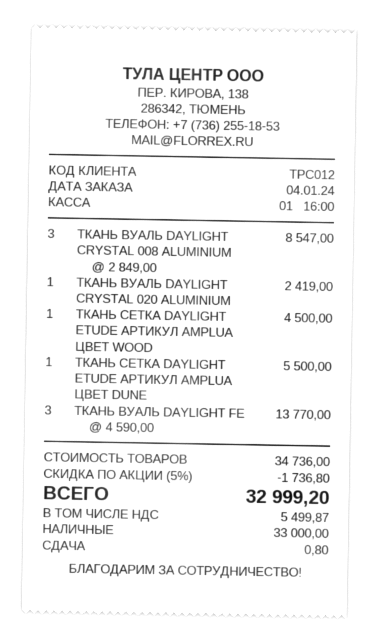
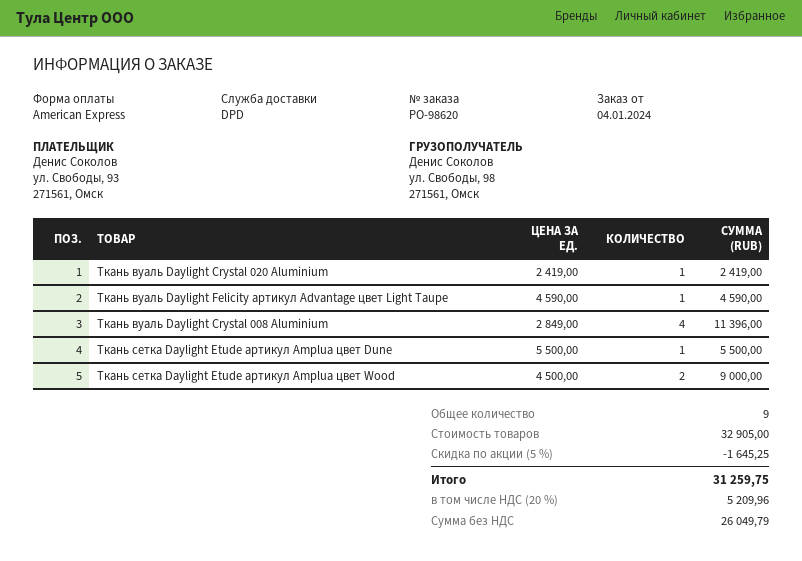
payment method: cash -> American Express
ТКАНЬ ВУАЛЬ DAYLIGHT CRYSTAL 008 ALUMINIUM: 3 x 2849.00 = 8547.00 -> 4 x 2849.00 = 11396.00
ТКАНЬ СЕТКА DAYLIGHT ETUDE АРТИКУЛ AMPLUA ЦВЕТ WOOD: 1 x 4500.00 = 4500.00 -> 2 x 4500.00 = 9000.00
ТКАНЬ ВУАЛЬ DAYLIGHT FE: 3 x 4590.00 = 13770.00 -> 1 x 4590.00 = 4590.00
subtotal: 34736.00 -> 32905.00
discount: 5% = 1736.80 -> 5% = 1645.25
tax: 5499.87 -> 5209.96
total: 32999.20 -> 31259.75

